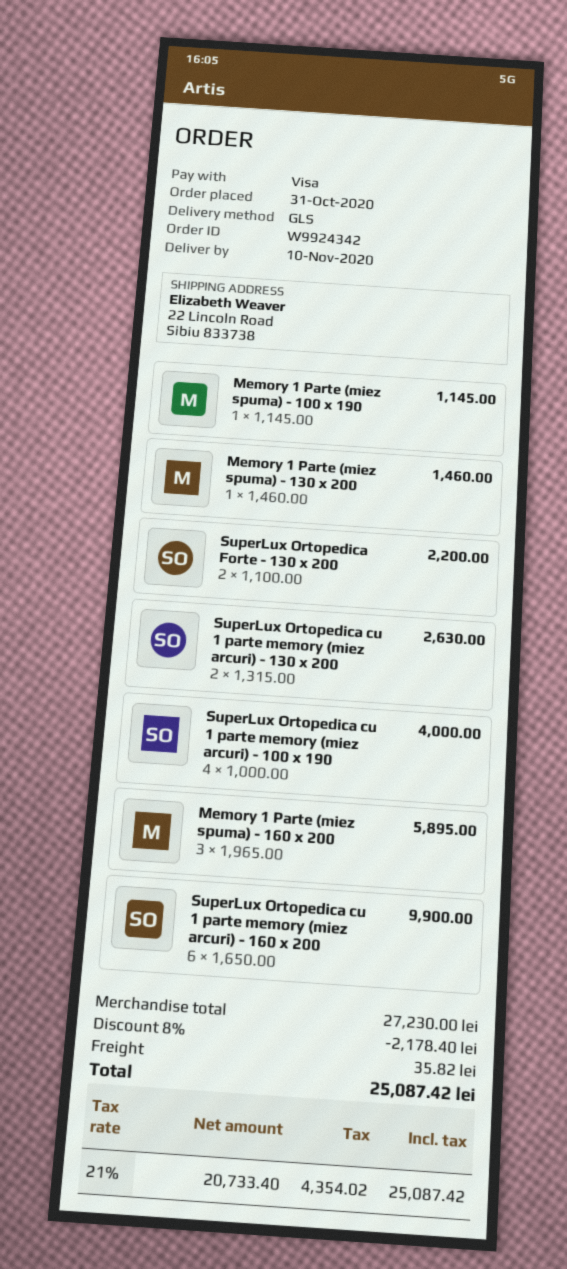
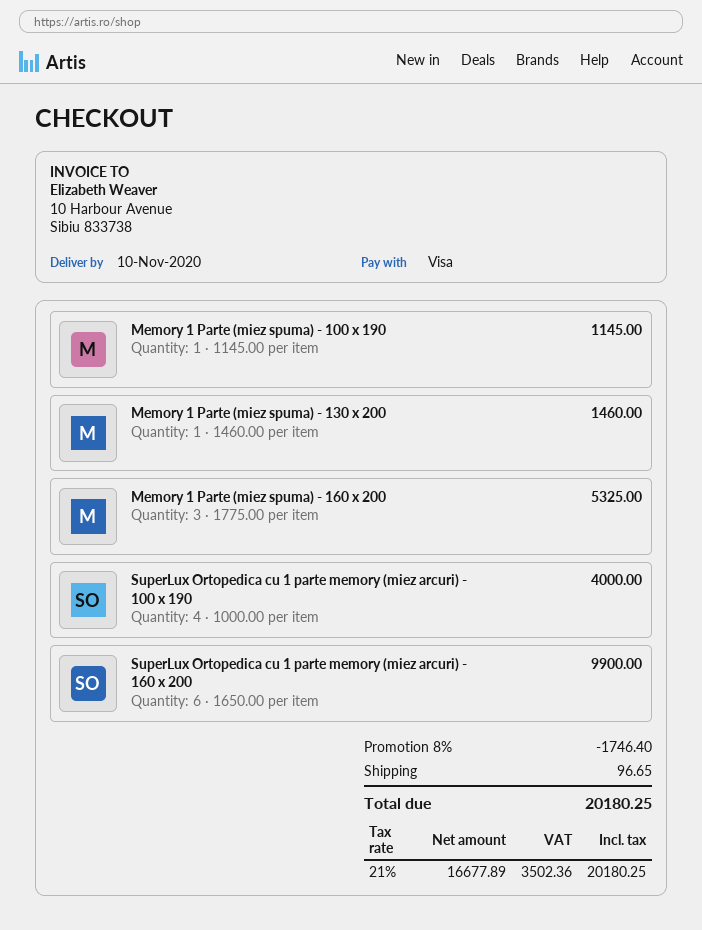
SuperLux Ortopedica Forte - 130 x 200: 2 x 1100.00 = 2200.00 -> none
SuperLux Ortopedica cu 1 parte memory (miez arcuri) - 130 x 200: 2 x 1315.00 = 2630.00 -> none
Memory 1 Parte (miez spuma) - 160 x 200: 3 x 1965.00 = 5895.00 -> 3 x 1775.00 = 5325.00
discount: 8% = 2178.40 -> 8% = 1746.40
shipping: 35.82 -> 96.65
net: 20733.40 -> 16677.89
tax: 21% = 4354.02 -> 21% = 3502.36
total: 25087.42 -> 20180.25

